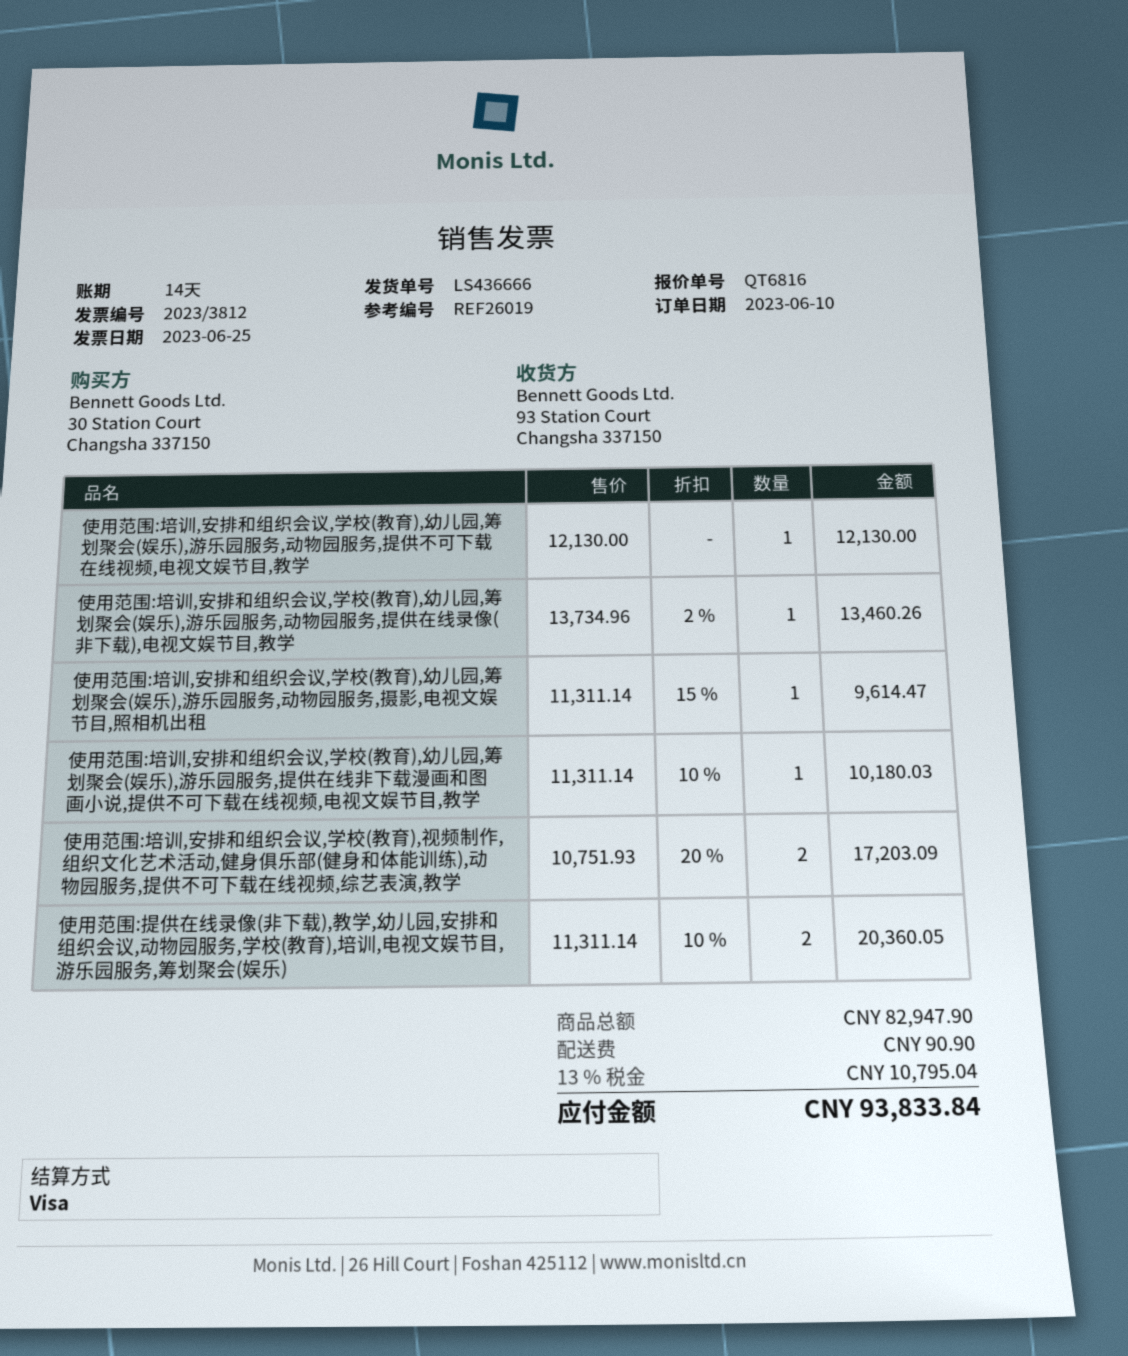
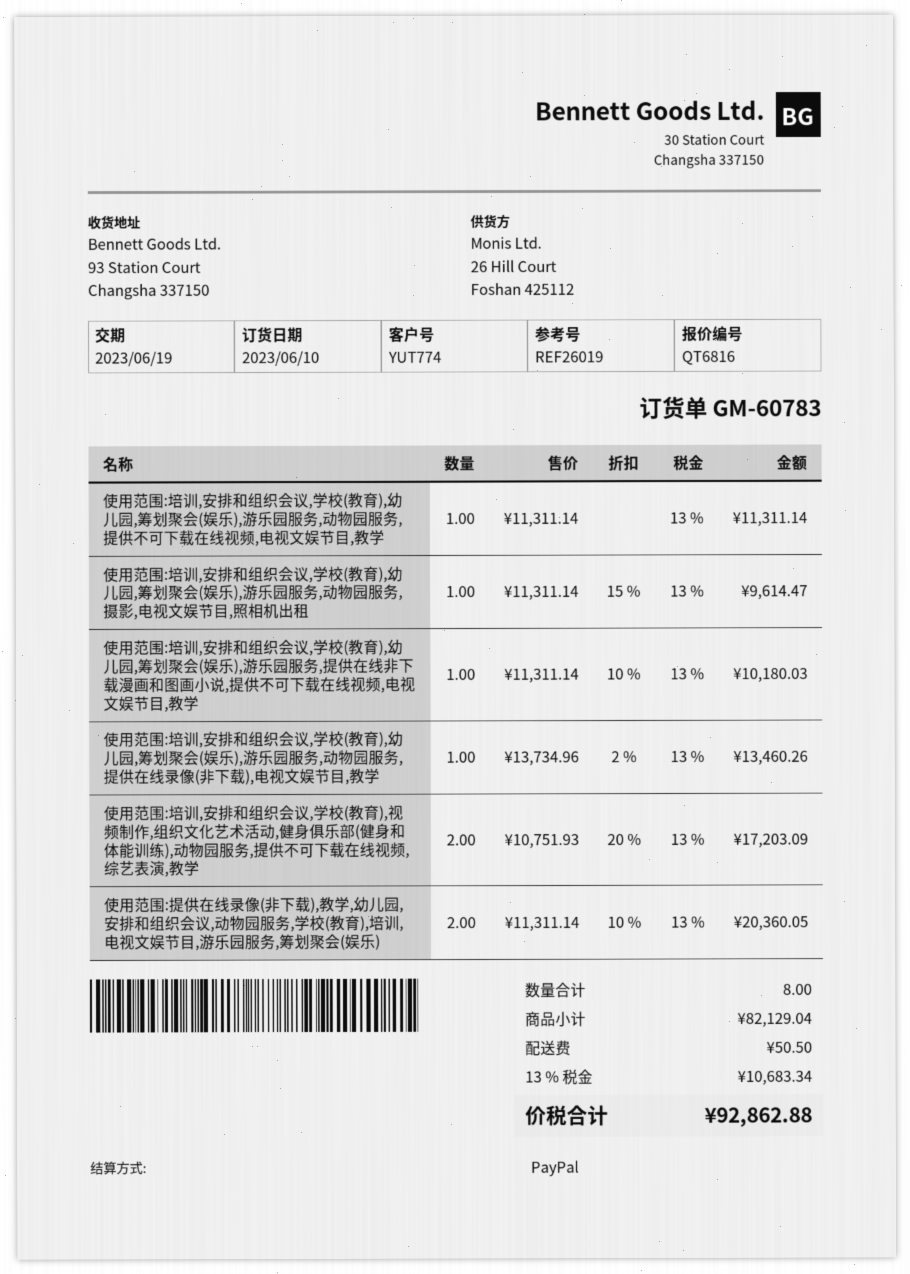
payment method: Visa -> PayPal
使用范围:培训,安排和组织会议,学校(教育),幼儿园,筹划聚会(娱乐),游乐园服务,动物园服务,提供不可下载在线视频,电视文娱节目,教学: 1 x 12130.00 = 12130.00 -> 1 x 11311.14 = 11311.14
subtotal: 82947.90 -> 82129.04
shipping: 90.90 -> 50.50
tax: 13% = 10795.04 -> 13% = 10683.34
total: 93833.84 -> 92862.88

